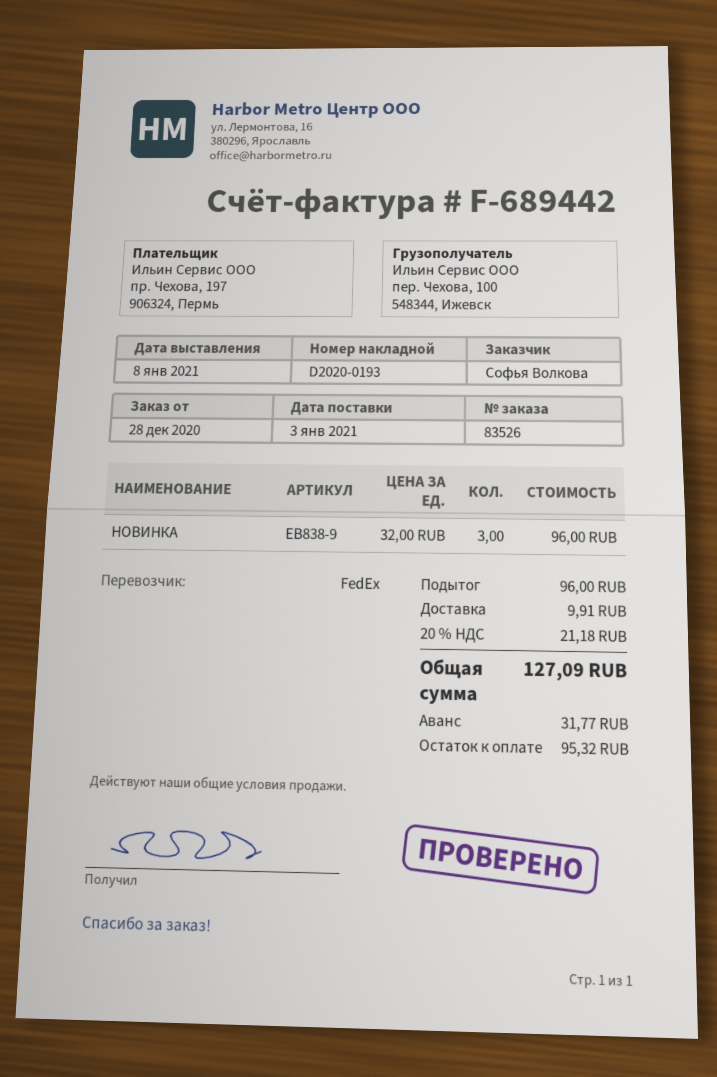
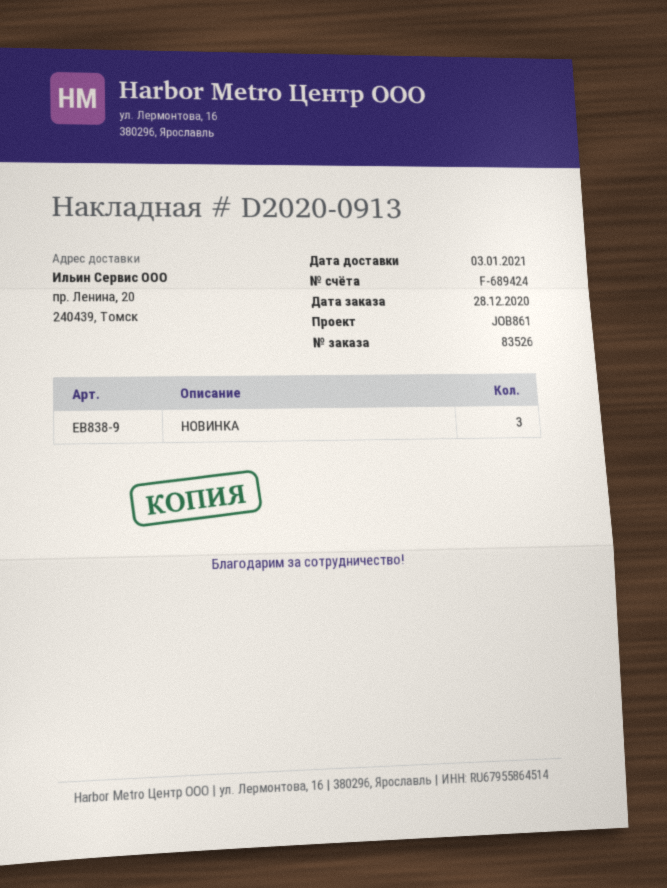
delivery note number: D2020-0193 -> D2020-0913
invoice number: F-689442 -> F-689424
ship to: пер. Чехова, 100, 548344, Ижевск -> пр. Ленина, 20, 240439, Томск

